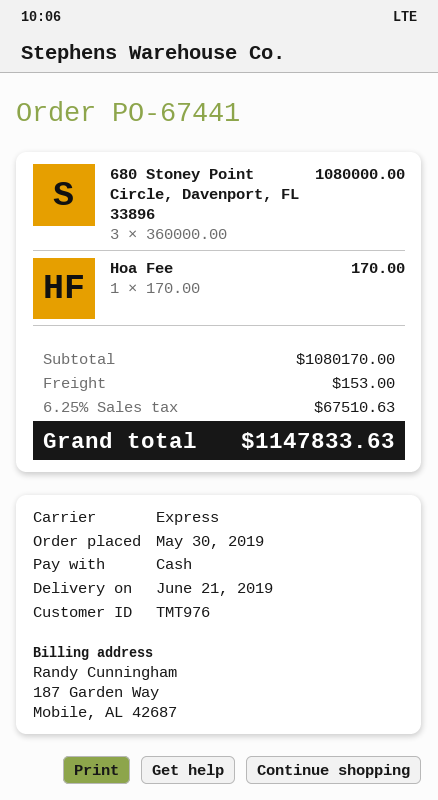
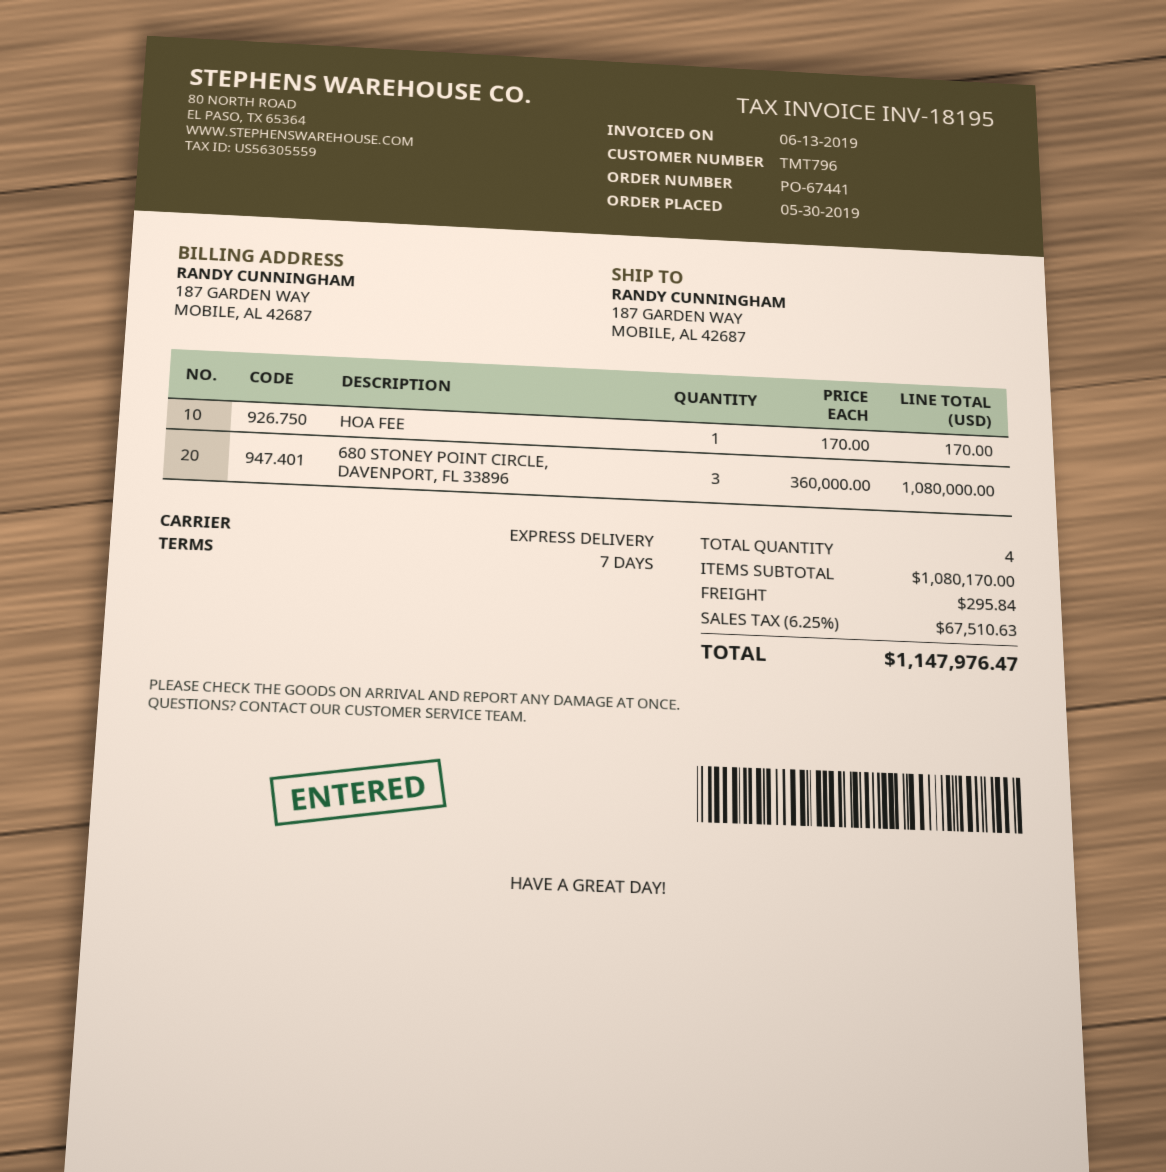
customer number: TMT976 -> TMT796
shipping: 153.00 -> 295.84
total: 1147833.63 -> 1147976.47

